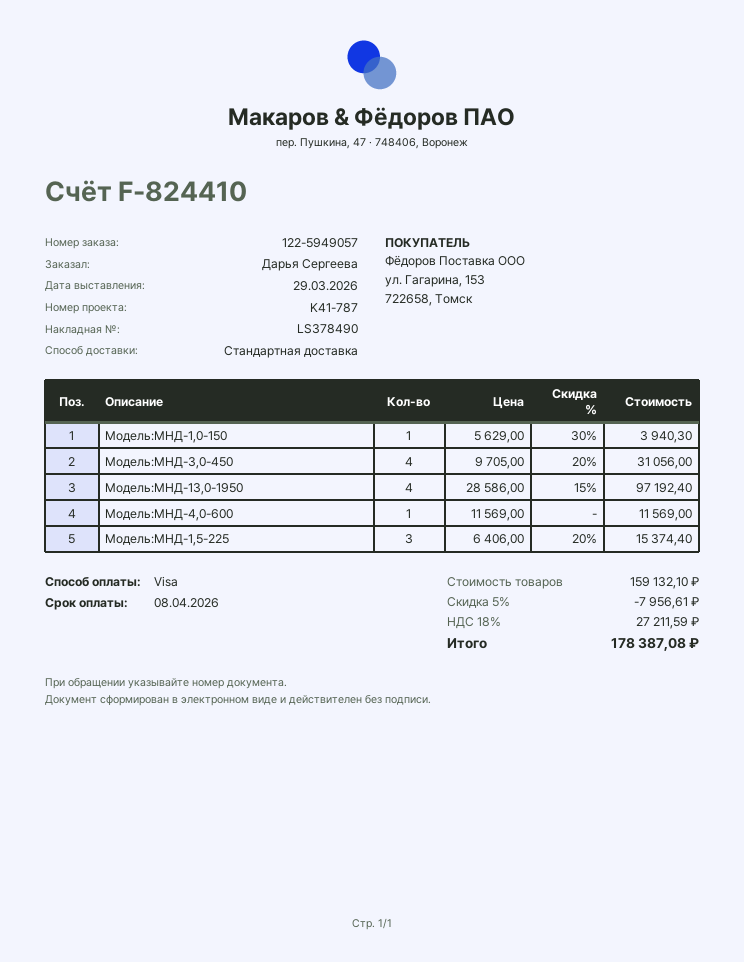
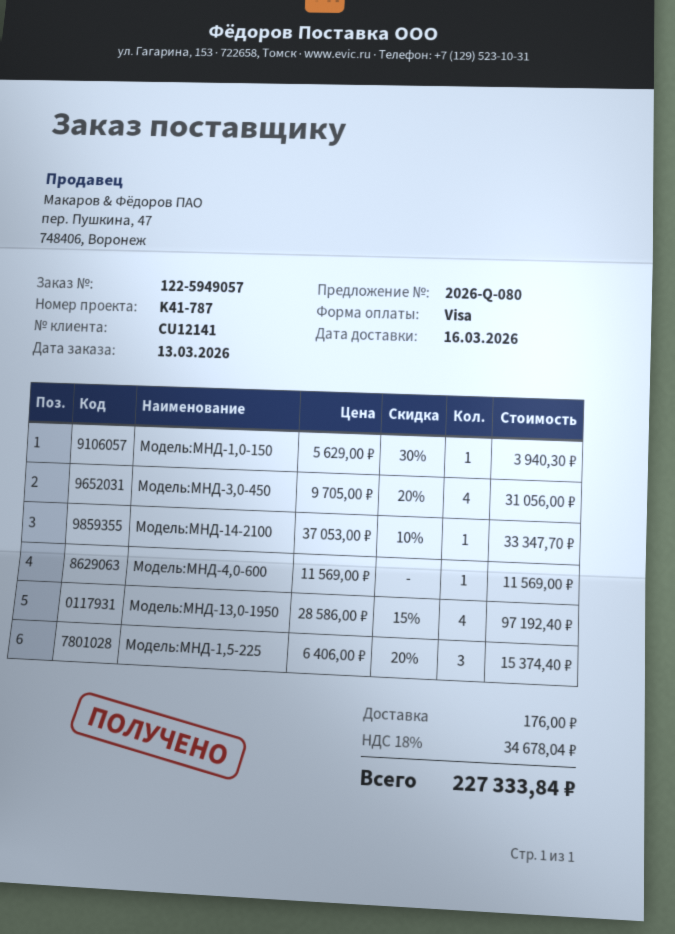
Модель:МНД-14-2100: none -> 1 x 37053.00 - 10% = 33347.70
discount: 5% = 7956.61 -> none
shipping: none -> 176.00
tax: 18% = 27211.59 -> 18% = 34678.04
total: 178387.08 -> 227333.84

